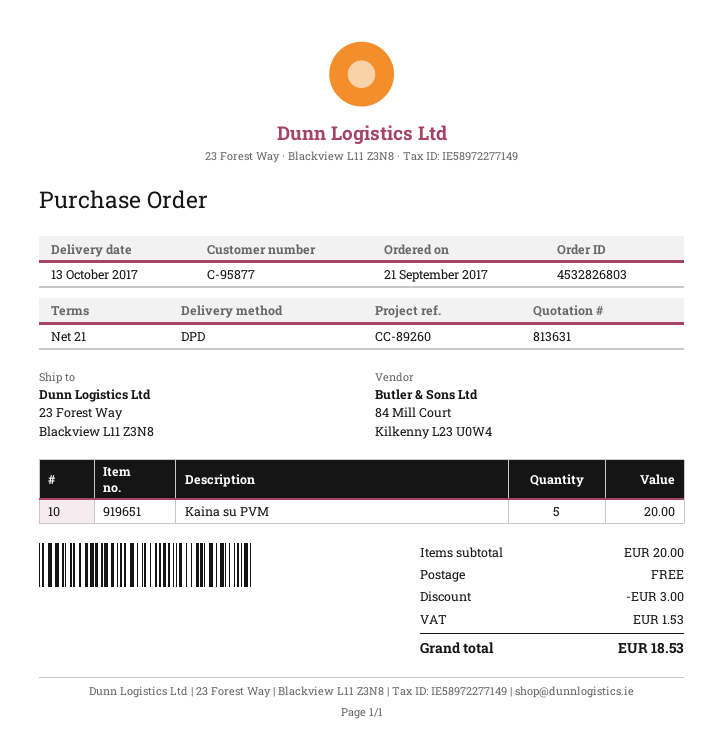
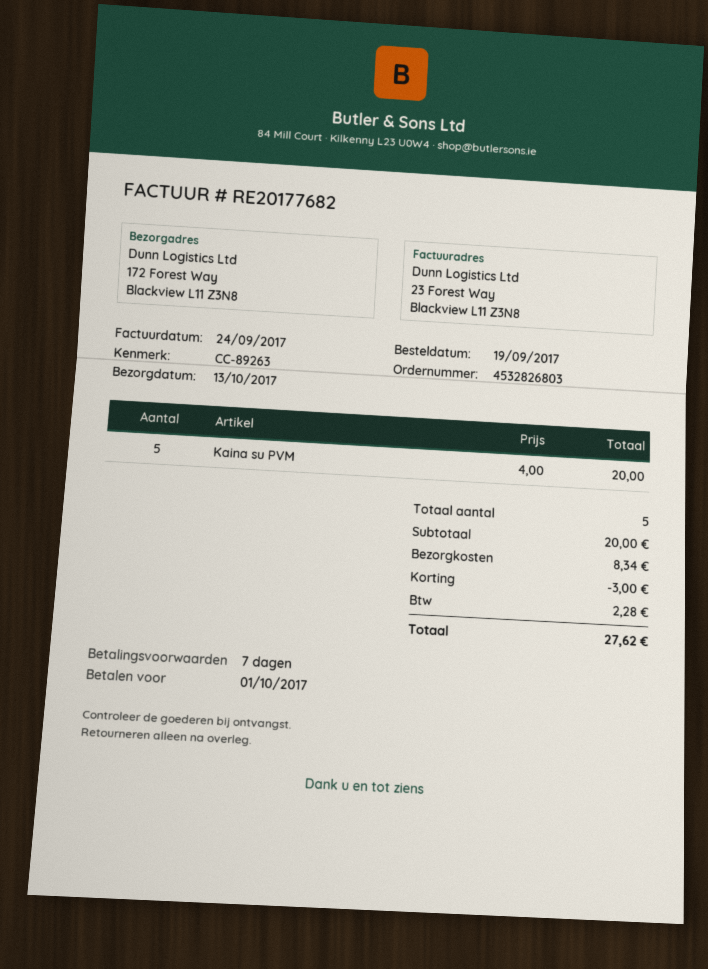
order date: 2017-09-21 -> 2017-09-19
payment terms: 21 days -> 7 days
reference: CC-89260 -> CC-89263
ship to: 23 Forest Way, Blackview L11 Z3N8 -> 172 Forest Way, Blackview L11 Z3N8
shipping: 0.00 -> 8.34
tax: 1.53 -> 2.28
total: 18.53 -> 27.62

